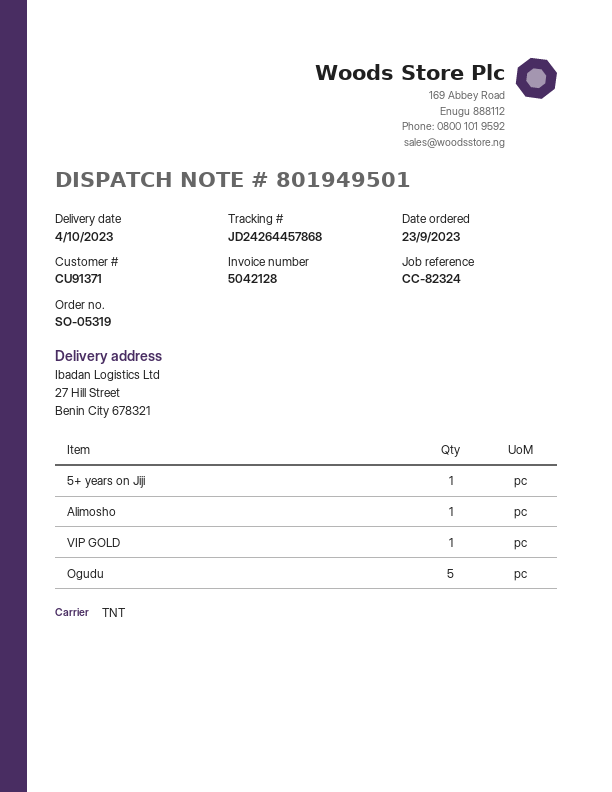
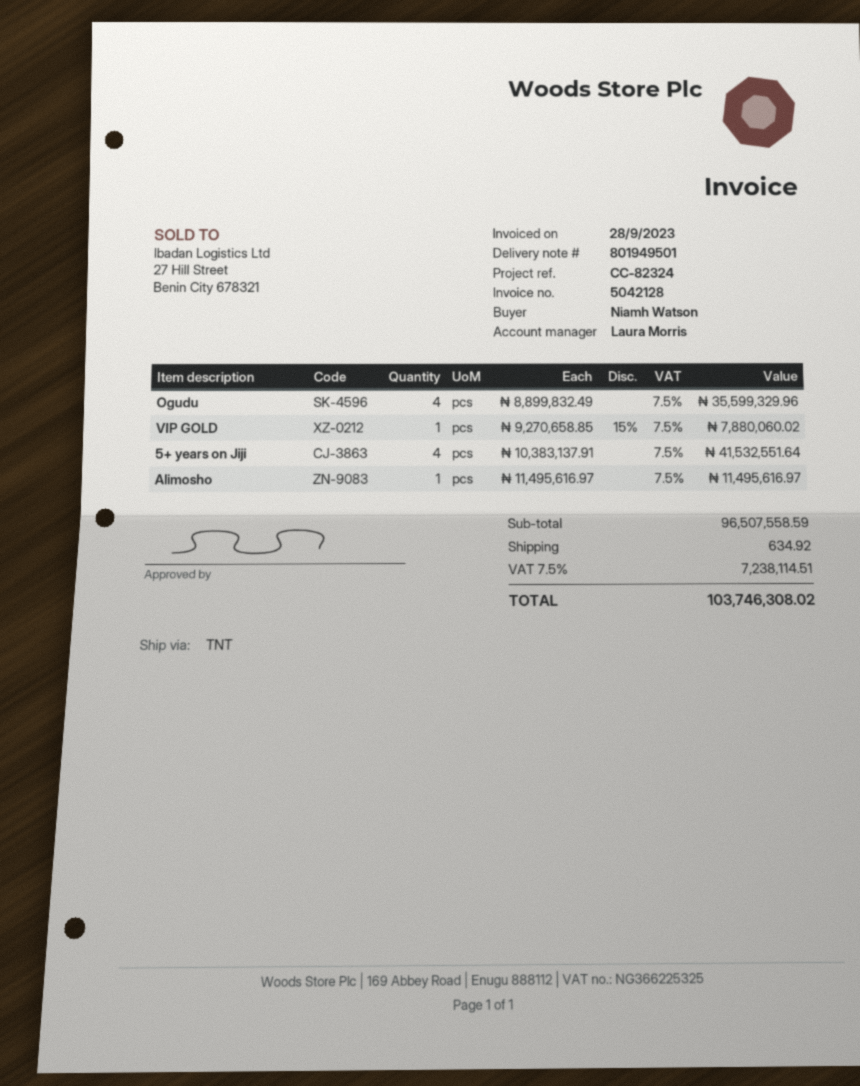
5+ years on Jiji: 1 -> 4
Ogudu: 5 -> 4

